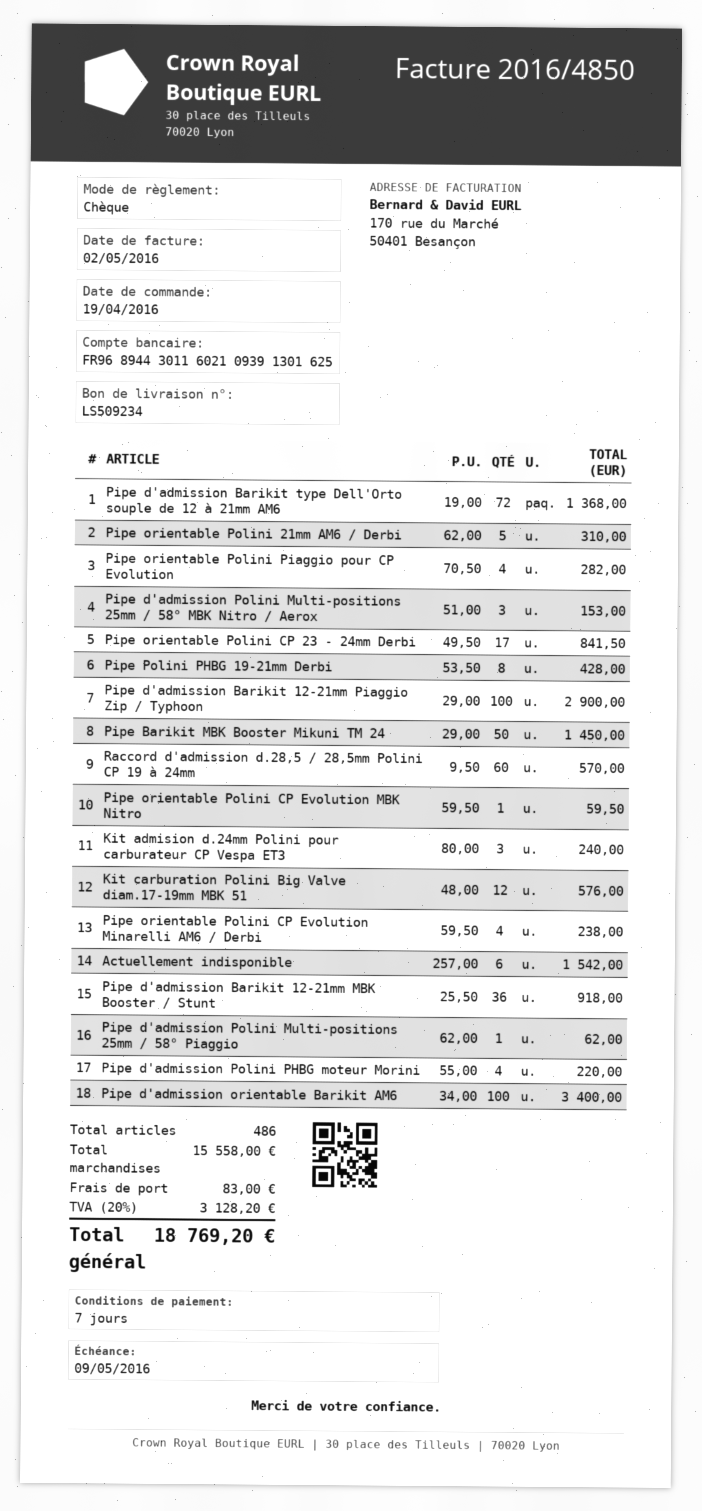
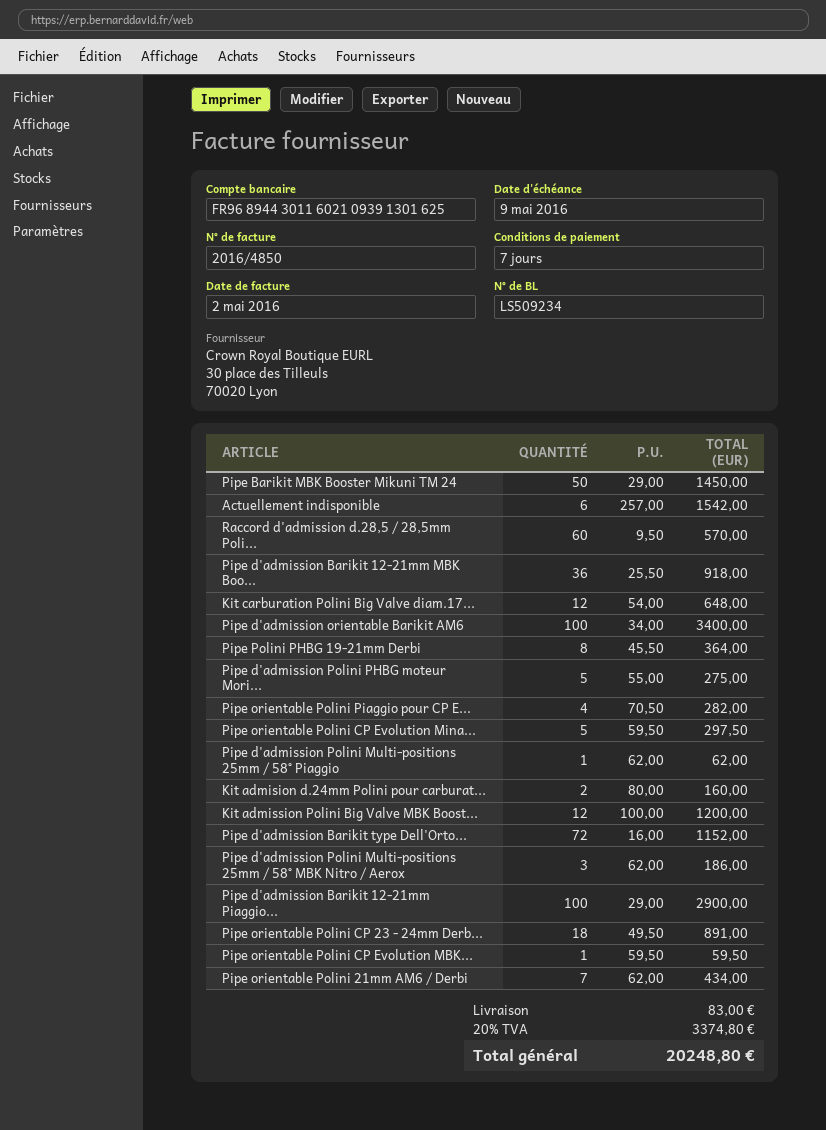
Pipe d'admission Barikit type Dell'Orto souple de 12 à 21mm AM6: 72 x 19.00 = 1368.00 -> 72 x 16.00 = 1152.00
Pipe orientable Polini 21mm AM6 / Derbi: 5 x 62.00 = 310.00 -> 7 x 62.00 = 434.00
Pipe d'admission Polini Multi-positions 25mm / 58° MBK Nitro / Aerox: 3 x 51.00 = 153.00 -> 3 x 62.00 = 186.00
Pipe orientable Polini CP 23 - 24mm Derbi: 17 x 49.50 = 841.50 -> 18 x 49.50 = 891.00
Pipe Polini PHBG 19-21mm Derbi: 8 x 53.50 = 428.00 -> 8 x 45.50 = 364.00
Kit admision d.24mm Polini pour carburateur CP Vespa ET3: 3 x 80.00 = 240.00 -> 2 x 80.00 = 160.00
Kit carburation Polini Big Valve diam.17-19mm MBK 51: 12 x 48.00 = 576.00 -> 12 x 54.00 = 648.00
Pipe orientable Polini CP Evolution Minarelli AM6 / Derbi: 4 x 59.50 = 238.00 -> 5 x 59.50 = 297.50
Pipe d'admission Polini PHBG moteur Morini: 4 x 55.00 = 220.00 -> 5 x 55.00 = 275.00
Kit admission Polini Big Valve MBK Boost...: none -> 12 x 100.00 = 1200.00
tax: 20% = 3128.20 -> 20% = 3374.80
total: 18769.20 -> 20248.80

